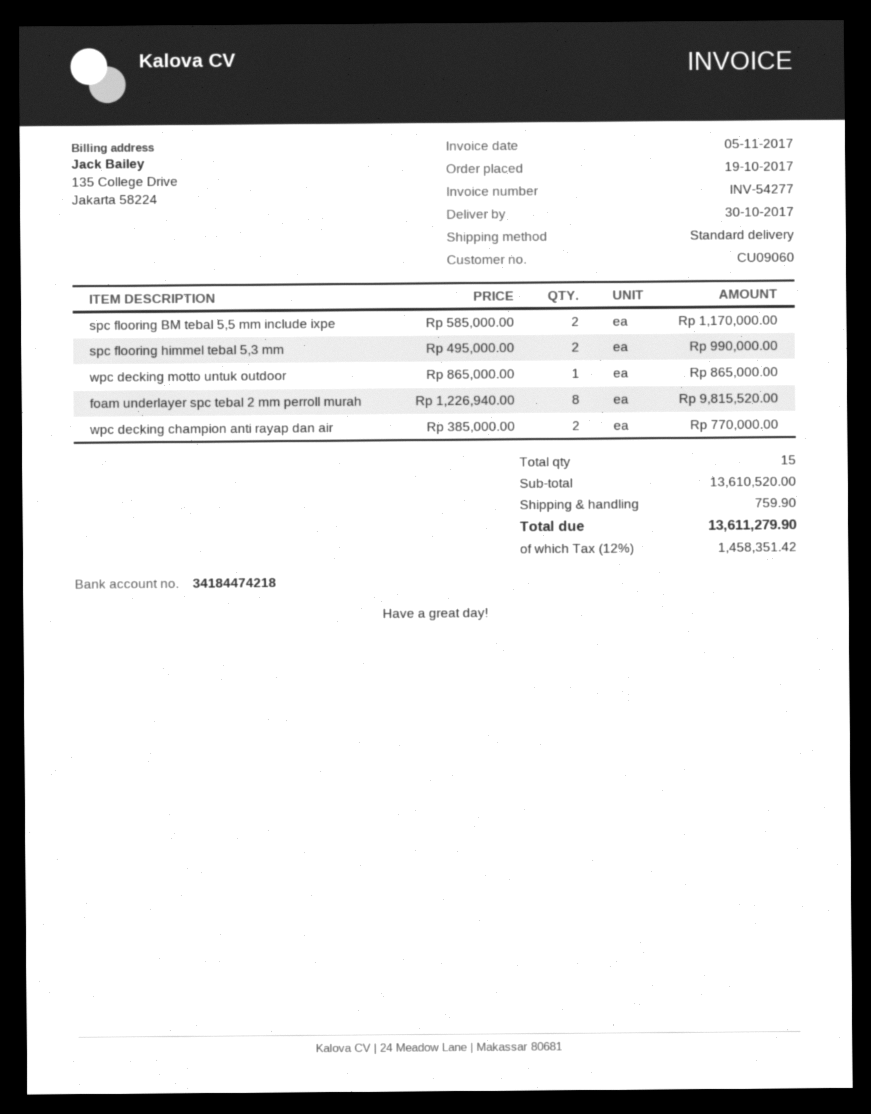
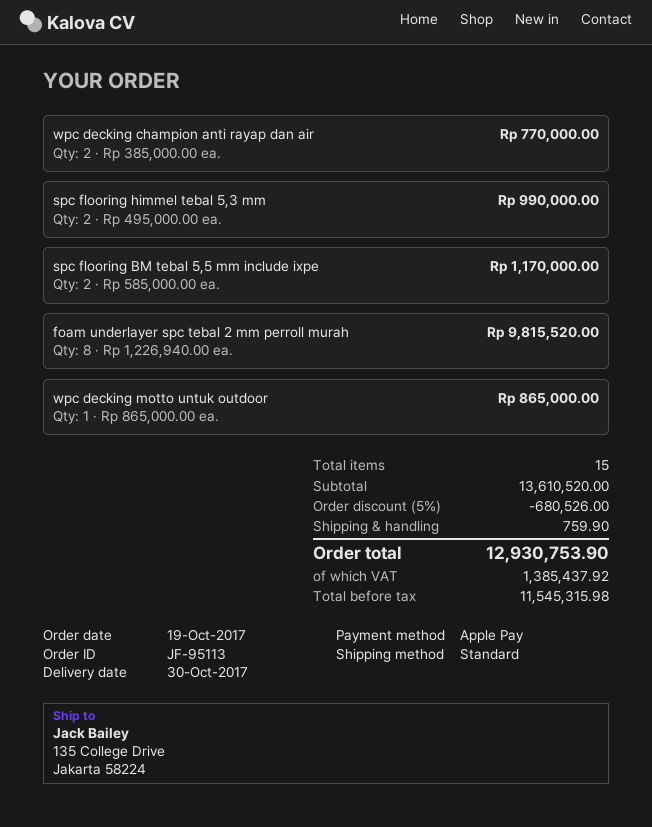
discount: none -> 5% = 680526.00
tax: 1458351.42 -> 1385437.92
total: 13611279.90 -> 12930753.90

